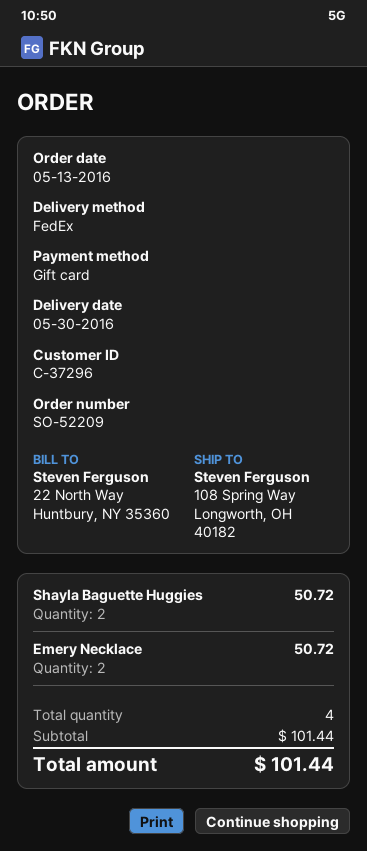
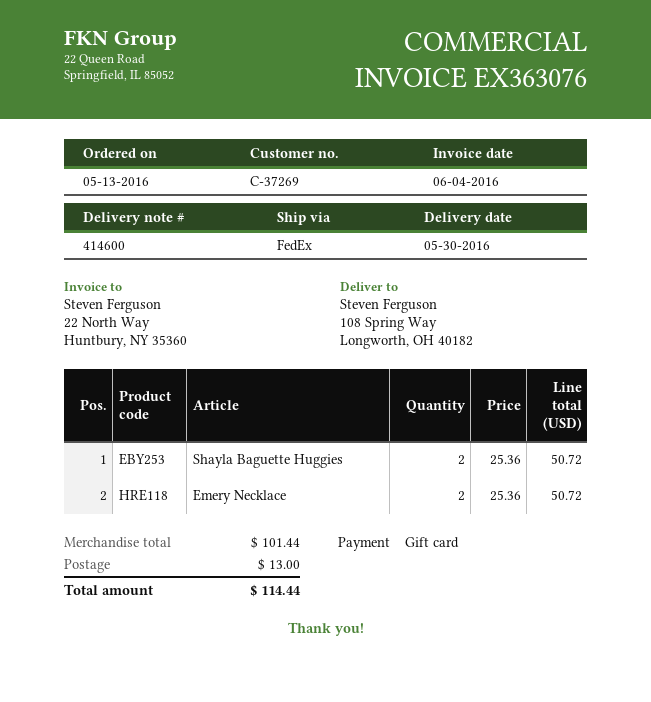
customer number: C-37296 -> C-37269
shipping: none -> 13.00
total: 101.44 -> 114.44

